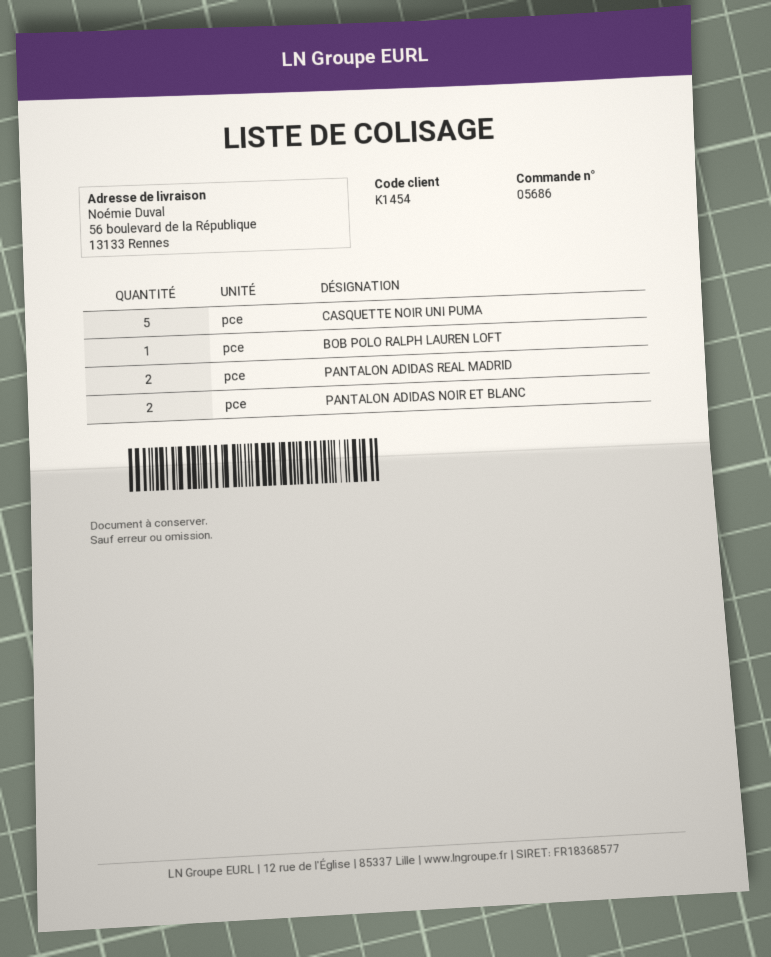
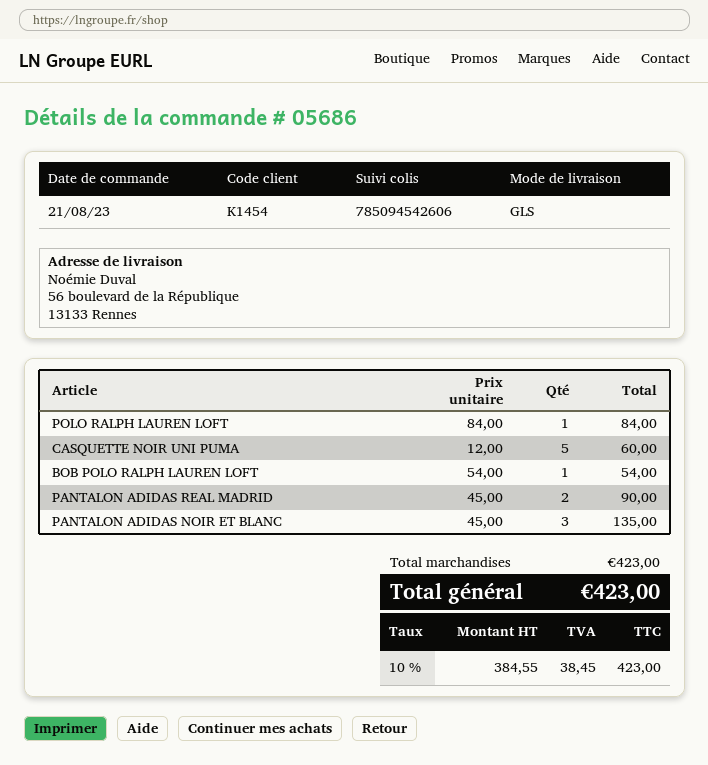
PANTALON ADIDAS NOIR ET BLANC: 2 -> 3
POLO RALPH LAUREN LOFT: none -> 1

